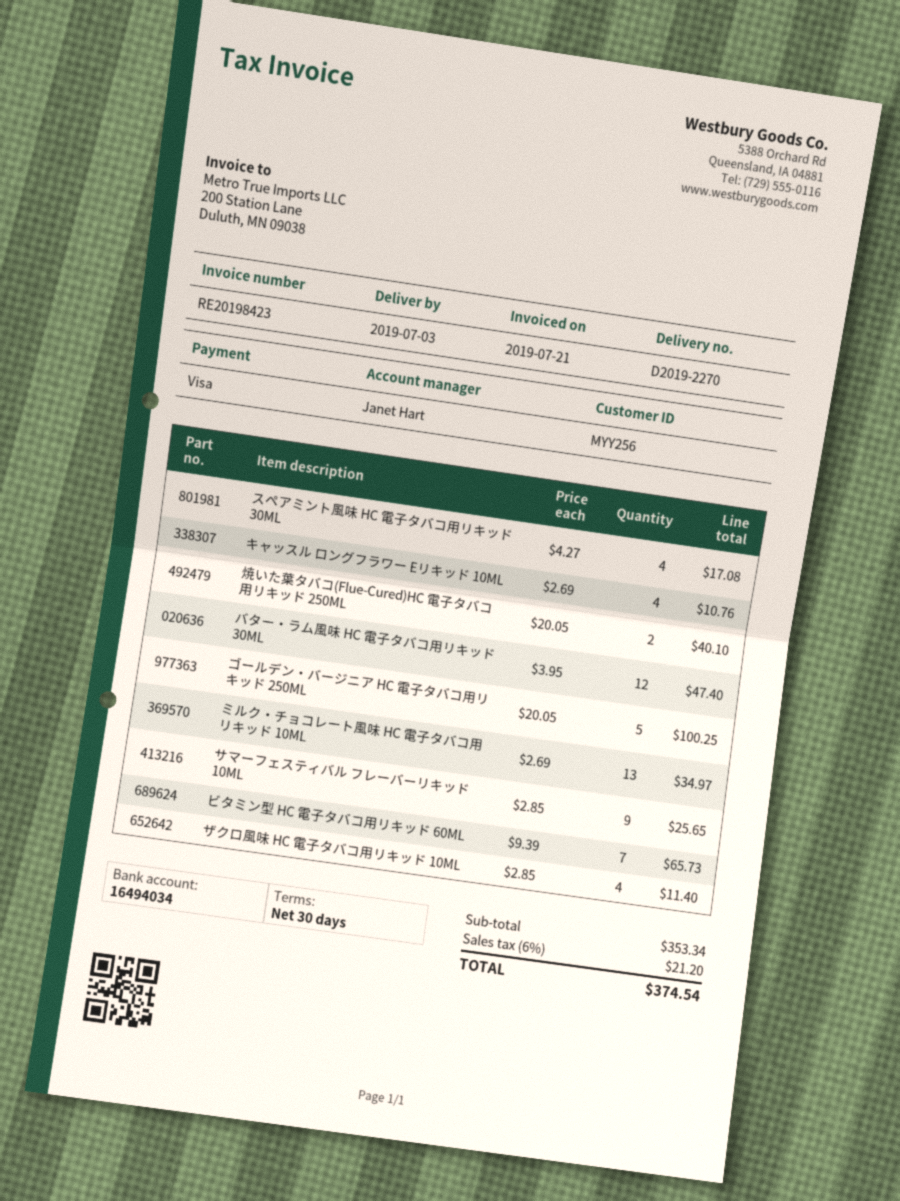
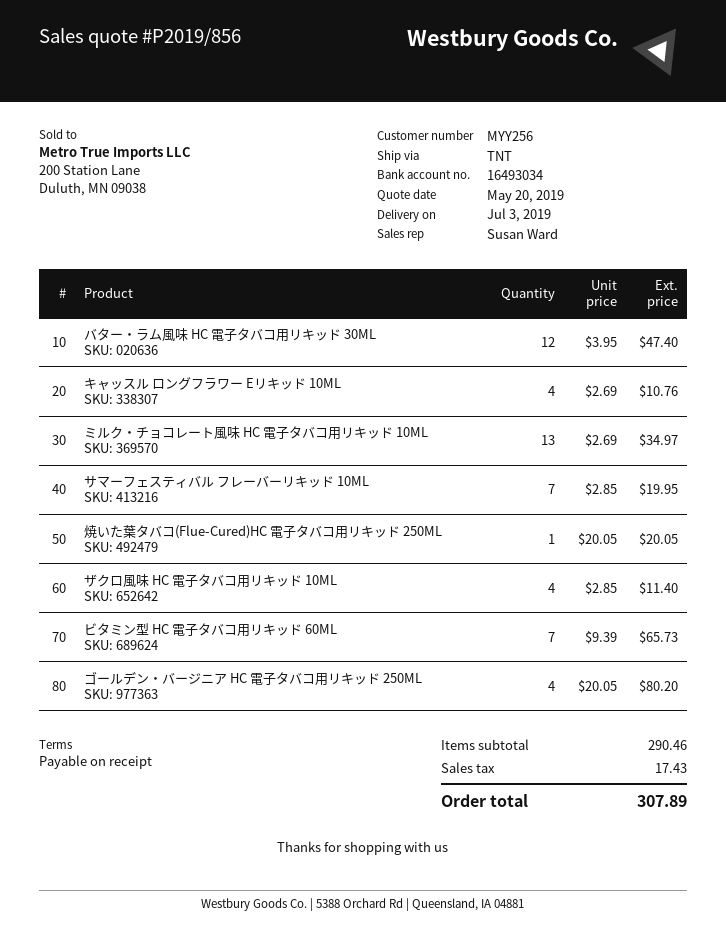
payment terms: 30 days -> on receipt
sales rep: Janet Hart -> Susan Ward
bank account: 16494034 -> 16493034
スペアミント風味 HC 電子タバコ用リキッド 30ML: 4 x 4.27 = 17.08 -> none
焼いた葉タバコ(Flue-Cured)HC 電子タバコ用リキッド 250ML: 2 x 20.05 = 40.10 -> 1 x 20.05 = 20.05
ゴールデン・バージニア HC 電子タバコ用リキッド 250ML: 5 x 20.05 = 100.25 -> 4 x 20.05 = 80.20
サマーフェスティバル フレーバーリキッド 10ML: 9 x 2.85 = 25.65 -> 7 x 2.85 = 19.95
subtotal: 353.34 -> 290.46
tax: 21.20 -> 17.43
total: 374.54 -> 307.89

